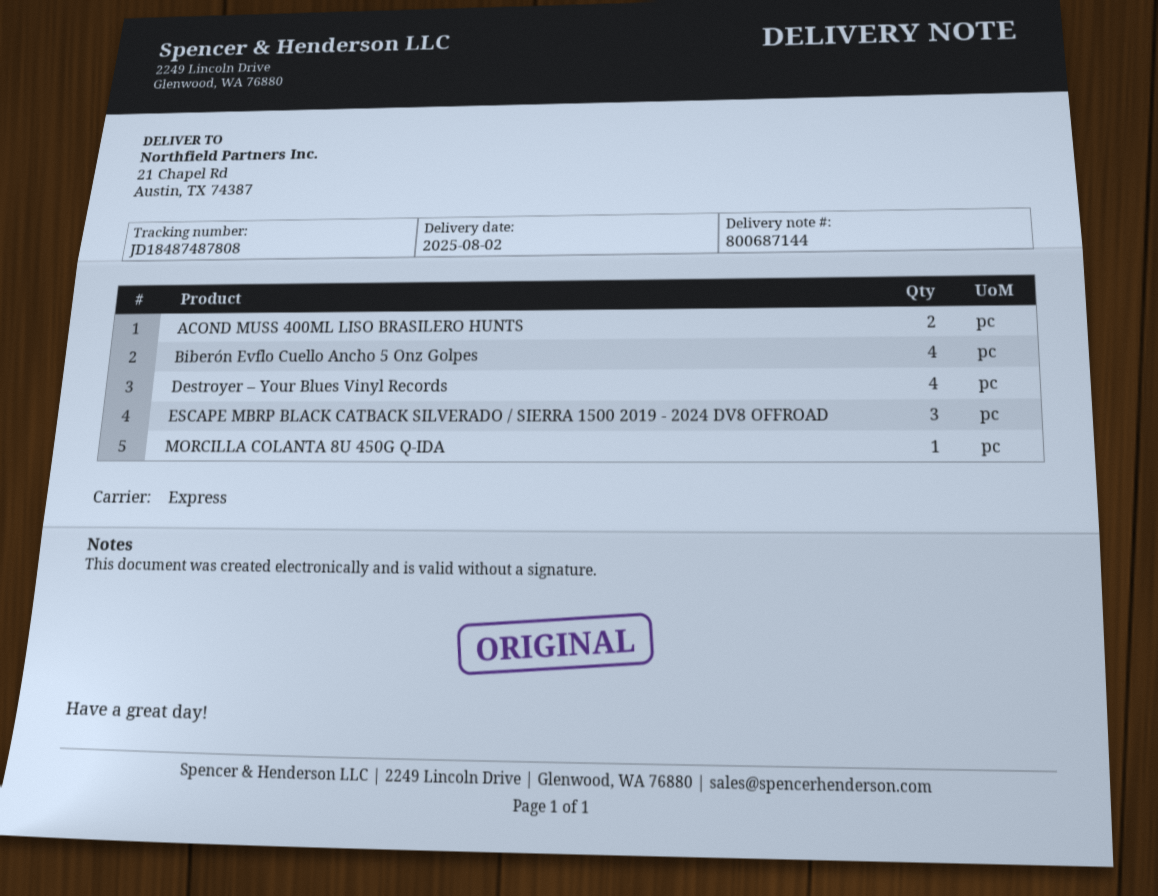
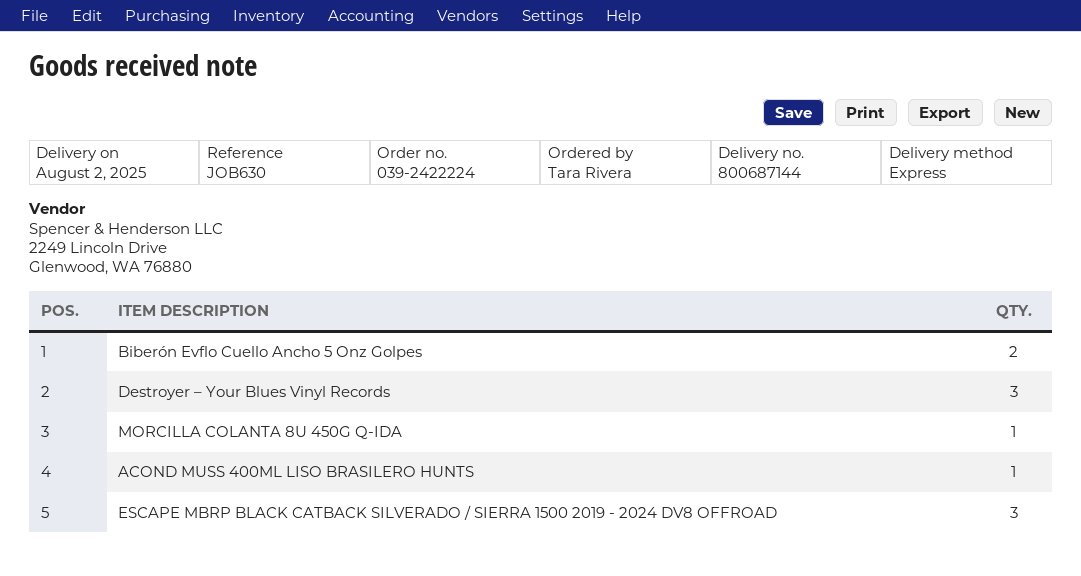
ACOND MUSS 400ML LISO BRASILERO HUNTS: 2 -> 1
Biberón Evflo Cuello Ancho 5 Onz Golpes: 4 -> 2
Destroyer – Your Blues Vinyl Records: 4 -> 3

